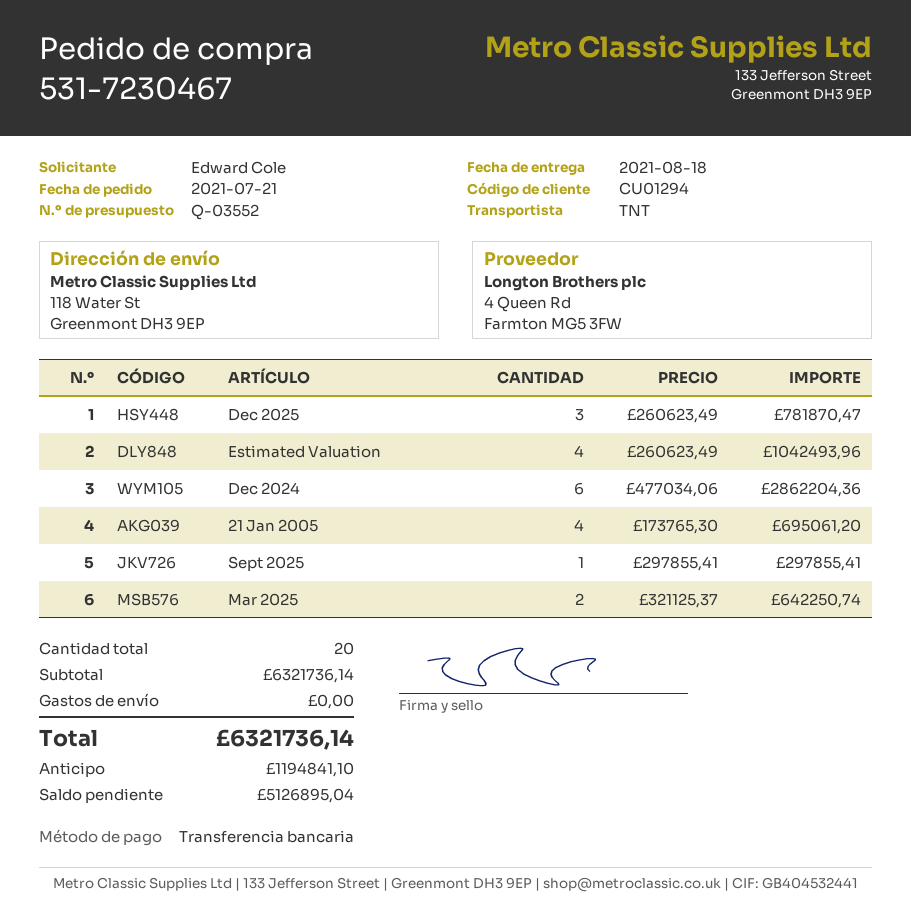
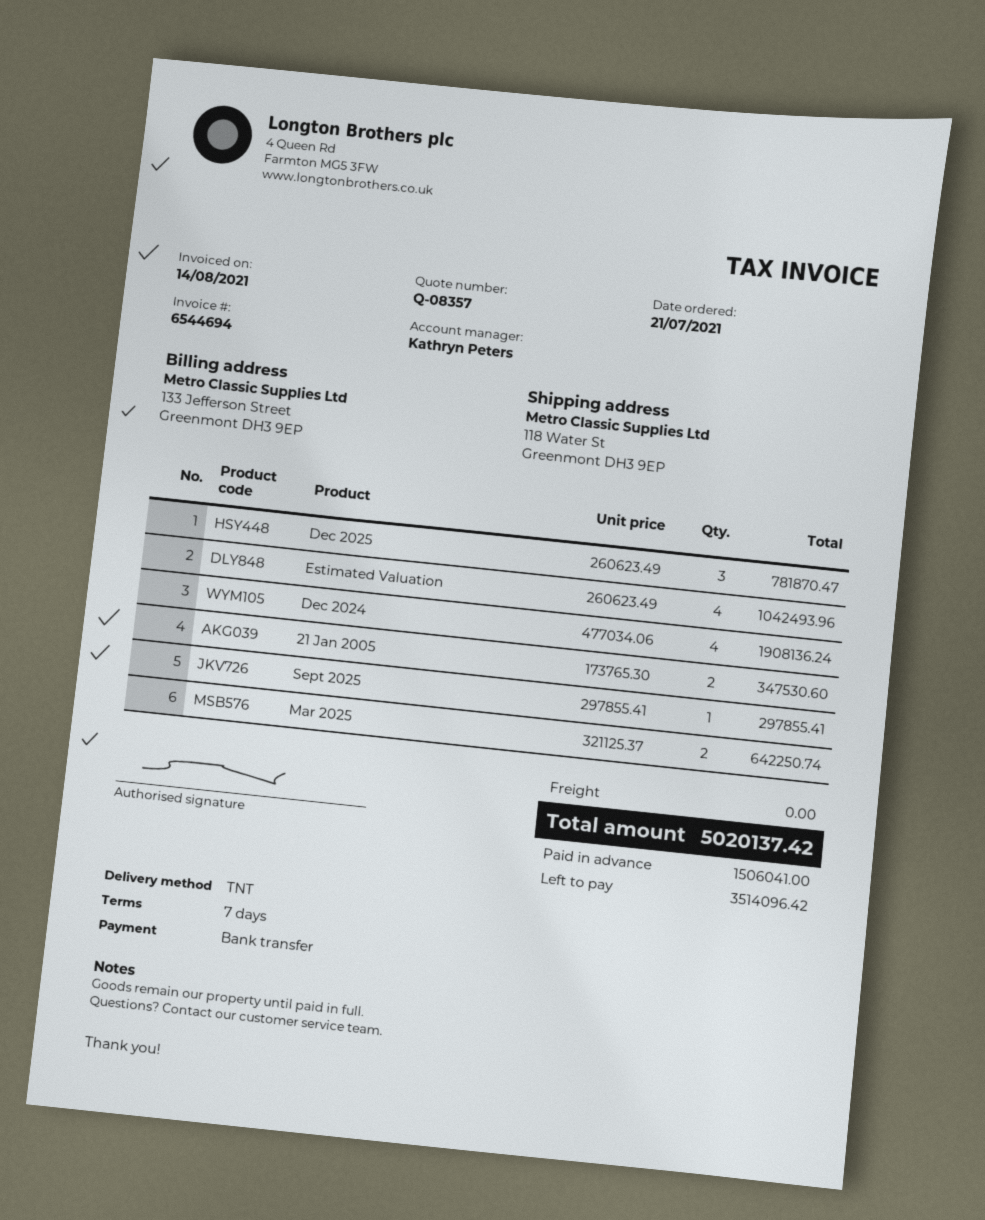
quote number: Q-03552 -> Q-08357
Dec 2024: 6 x 477034.06 = 2862204.36 -> 4 x 477034.06 = 1908136.24
21 Jan 2005: 4 x 173765.30 = 695061.20 -> 2 x 173765.30 = 347530.60
total: 6321736.14 -> 5020137.42
deposit: 1194841.10 -> 1506041.00
balance: 5126895.04 -> 3514096.42

